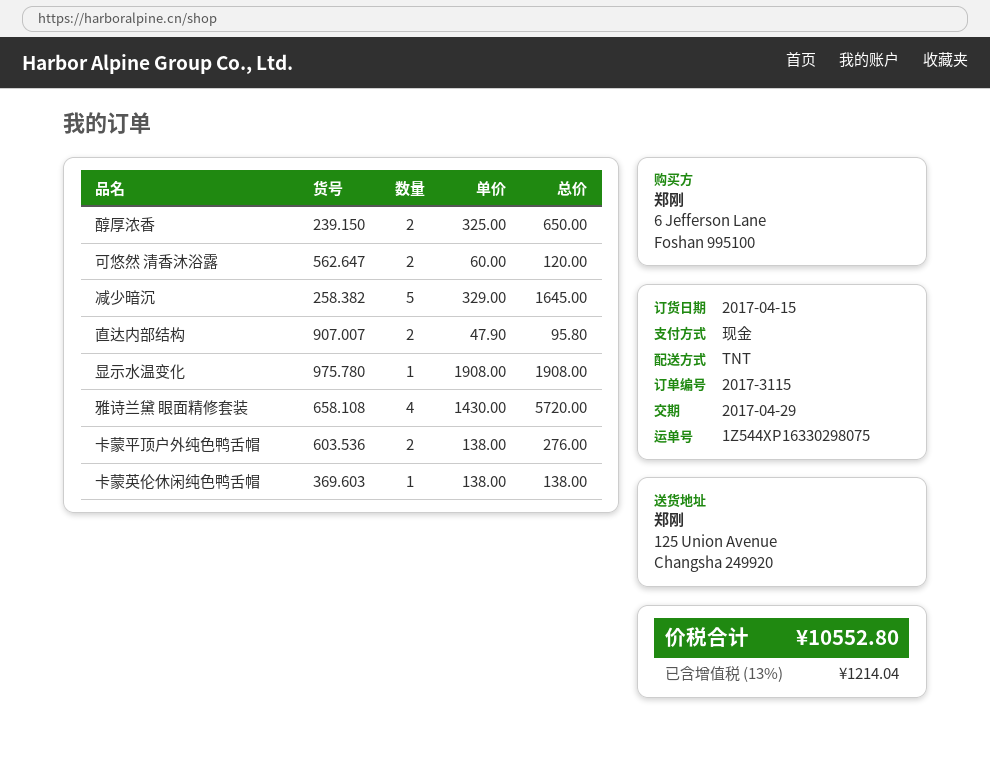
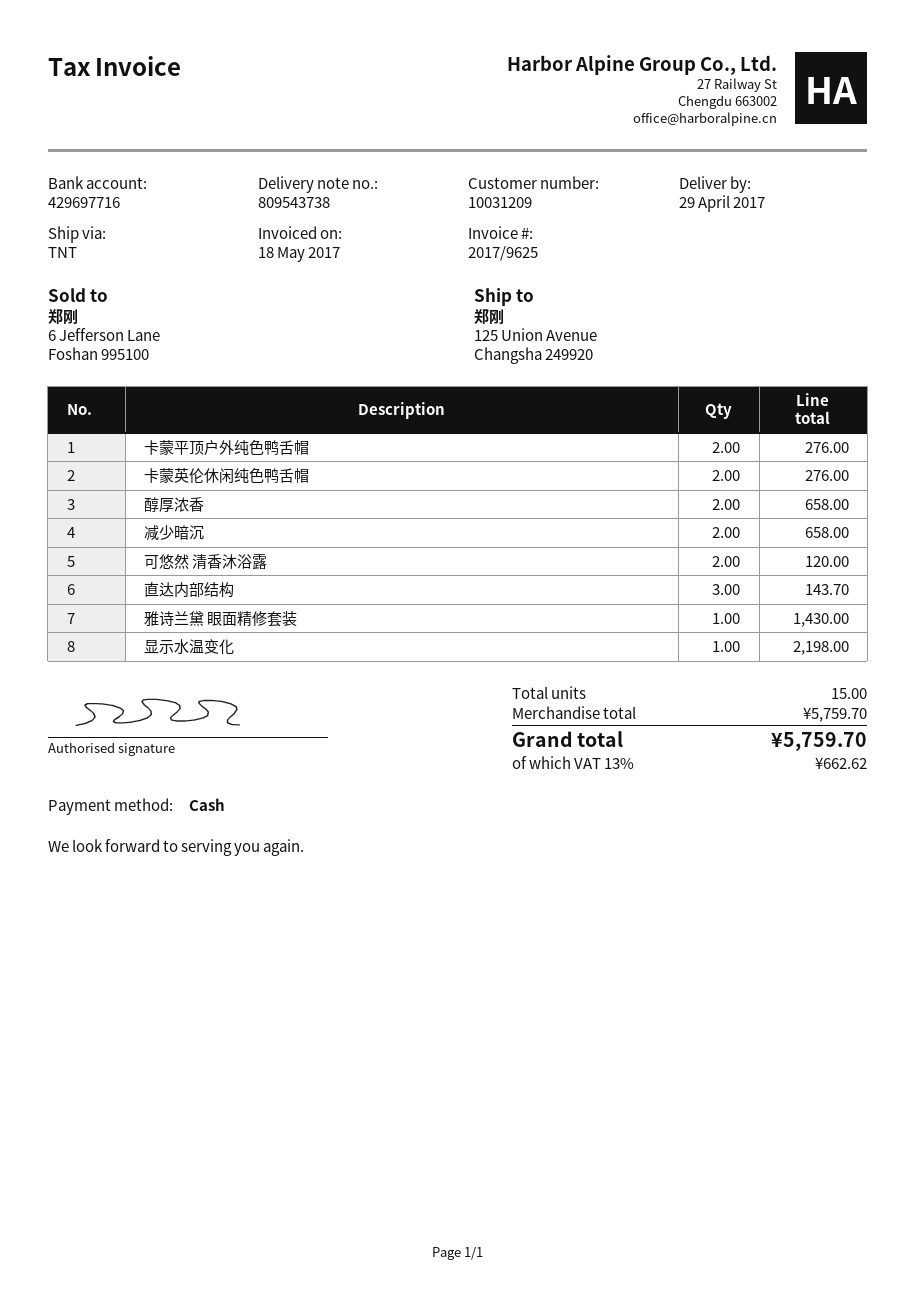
醇厚浓香: 2 for 650.00 -> 2 for 658.00
减少暗沉: 5 for 1645.00 -> 2 for 658.00
直达内部结构: 2 for 95.80 -> 3 for 143.70
显示水温变化: 1 for 1908.00 -> 1 for 2198.00
雅诗兰黛 眼面精修套装: 4 for 5720.00 -> 1 for 1430.00
卡蒙英伦休闲纯色鸭舌帽: 1 for 138.00 -> 2 for 276.00
tax: 13% = 1214.04 -> 13% = 662.62
total: 10552.80 -> 5759.70

